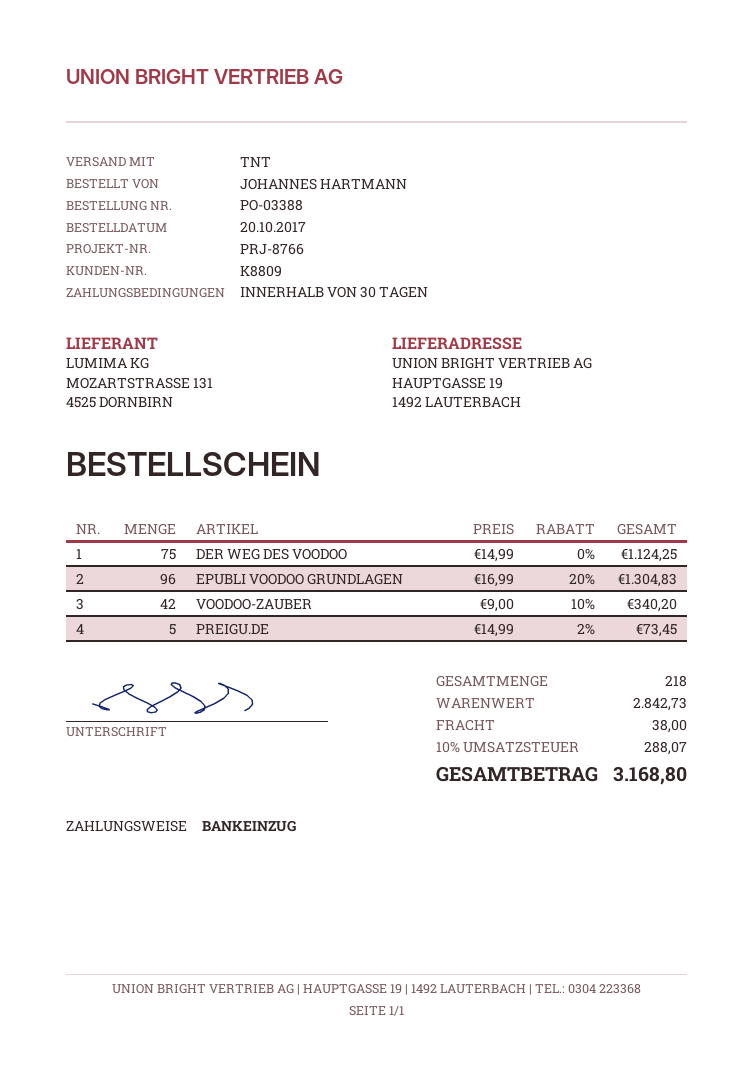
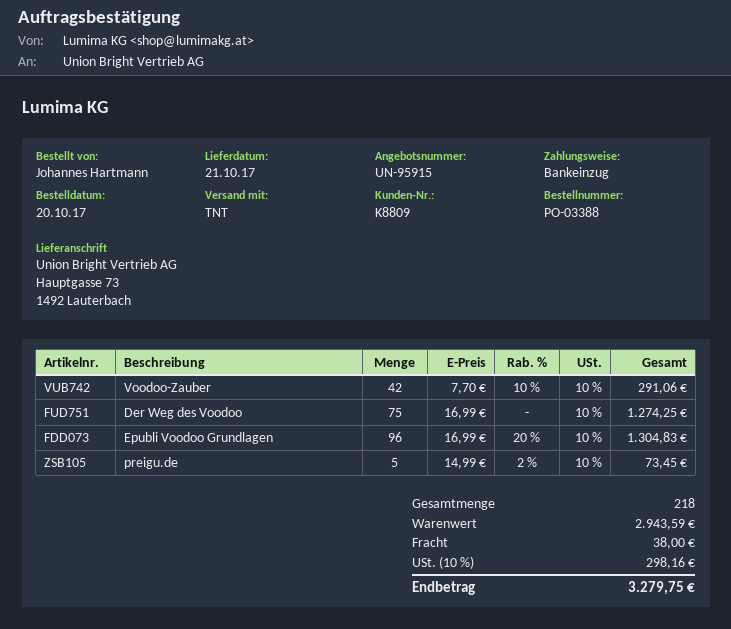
ship to: HAUPTGASSE 19, 1492 LAUTERBACH -> Hauptgasse 73, 1492 Lauterbach
DER WEG DES VOODOO: 75 x 14.99 = 1124.25 -> 75 x 16.99 = 1274.25
VOODOO-ZAUBER: 42 x 9.00 - 10% = 340.20 -> 42 x 7.70 - 10% = 291.06
subtotal: 2842.73 -> 2943.59
tax: 10% = 288.07 -> 10% = 298.16
total: 3168.80 -> 3279.75

